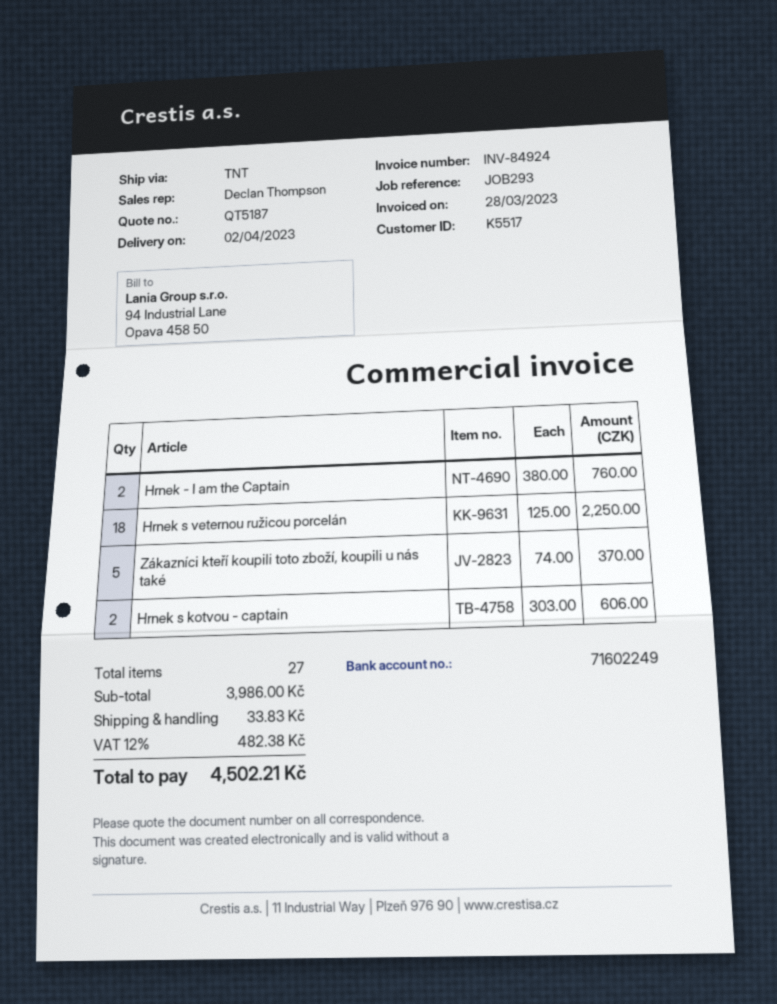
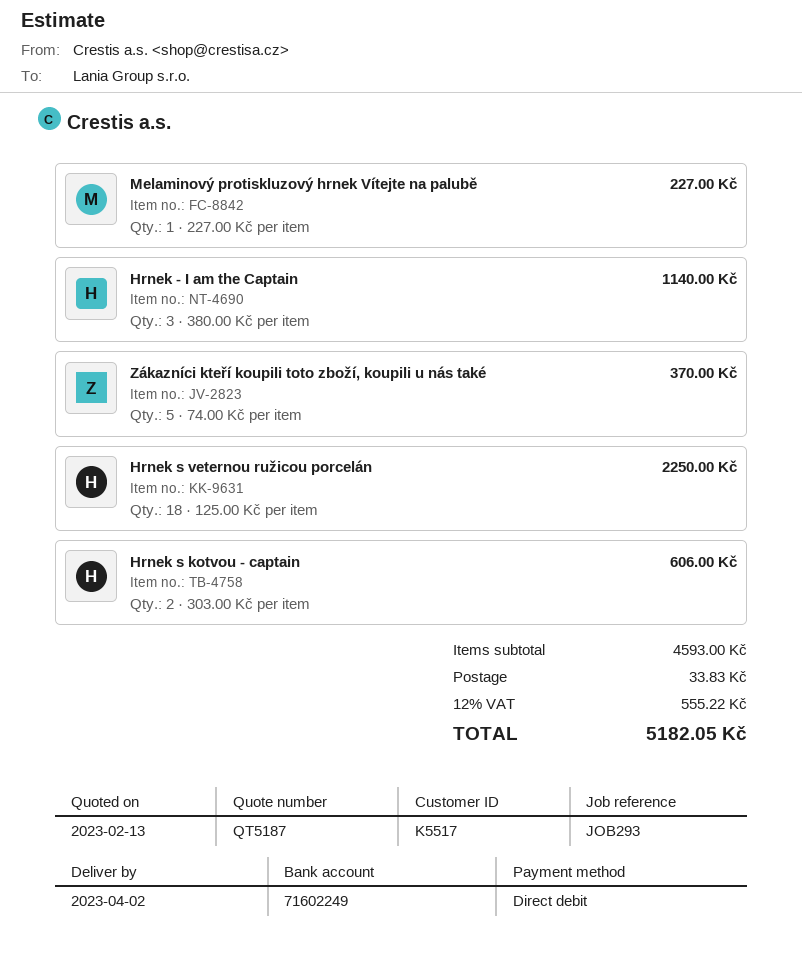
Hrnek - I am the Captain: 2 x 380.00 = 760.00 -> 3 x 380.00 = 1140.00
Melaminový protiskluzový hrnek Vítejte na palubě: none -> 1 x 227.00 = 227.00
subtotal: 3986.00 -> 4593.00
tax: 12% = 482.38 -> 12% = 555.22
total: 4502.21 -> 5182.05

